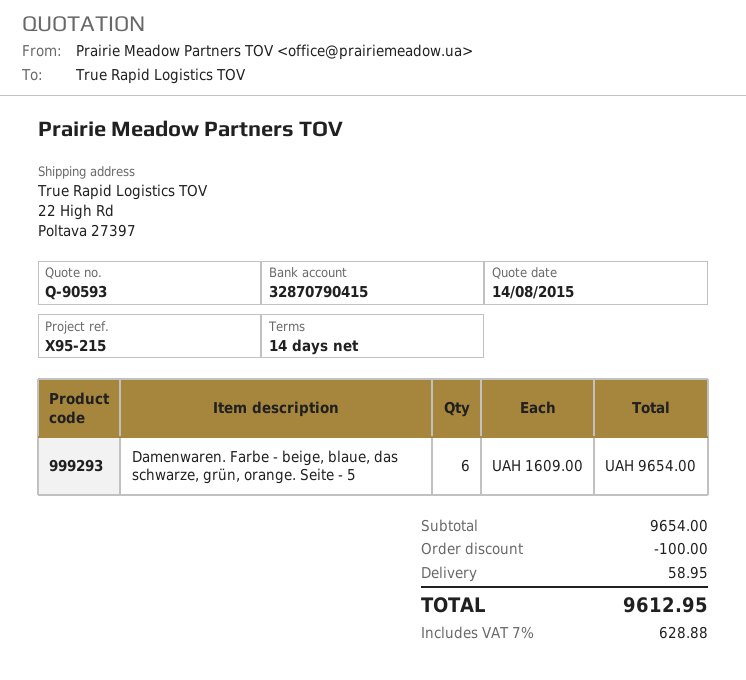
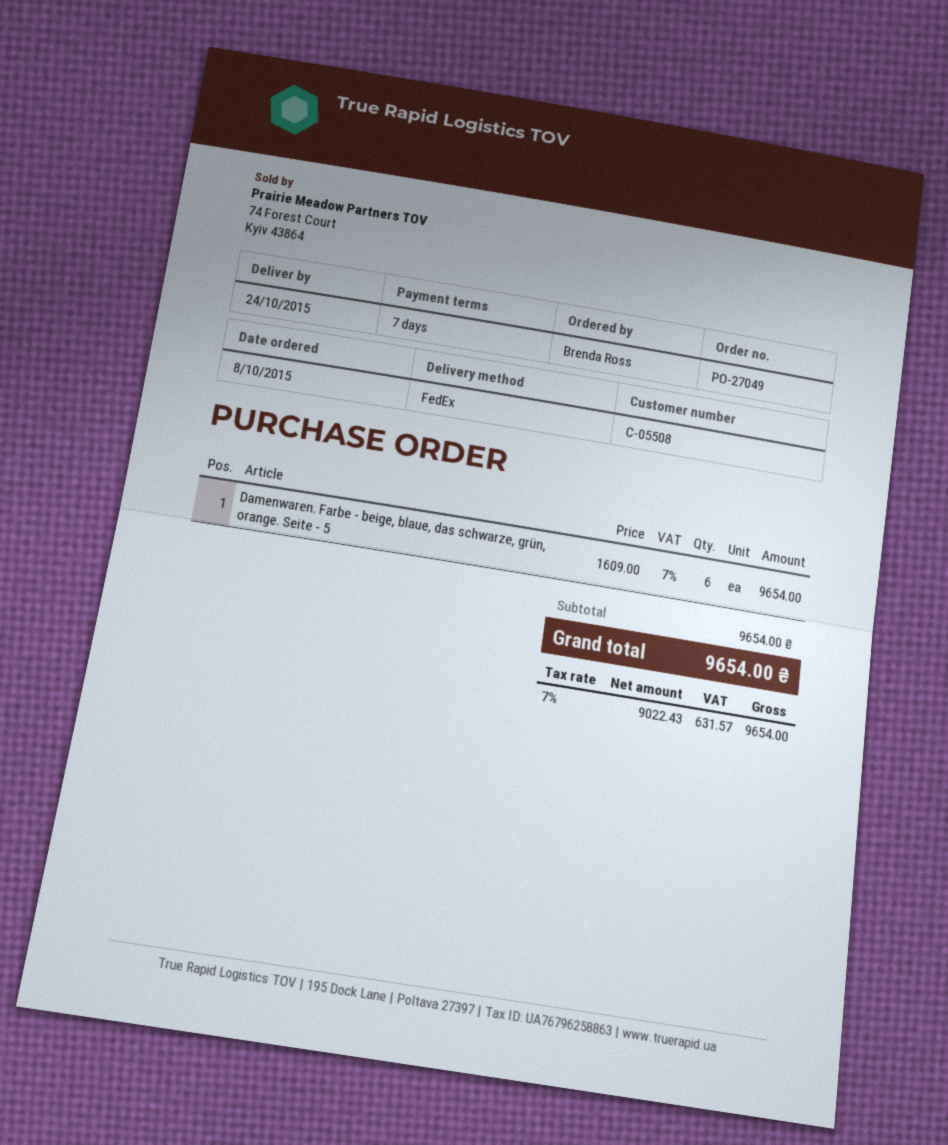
payment terms: 14 days -> 7 days
discount: 100.00 -> none
shipping: 58.95 -> none
tax: 7% = 628.88 -> 7% = 631.57
total: 9612.95 -> 9654.00

